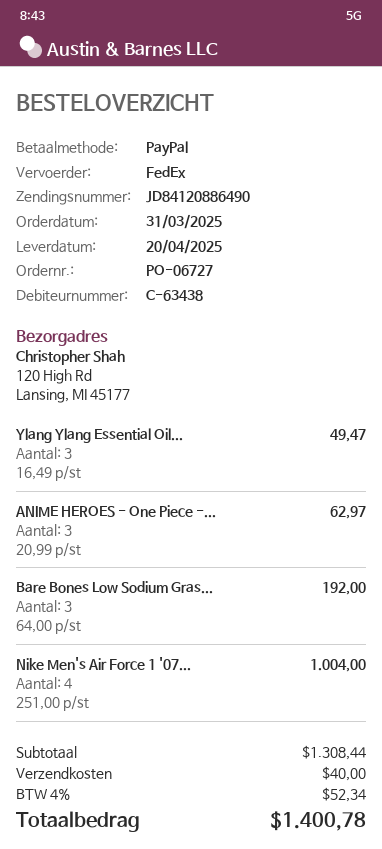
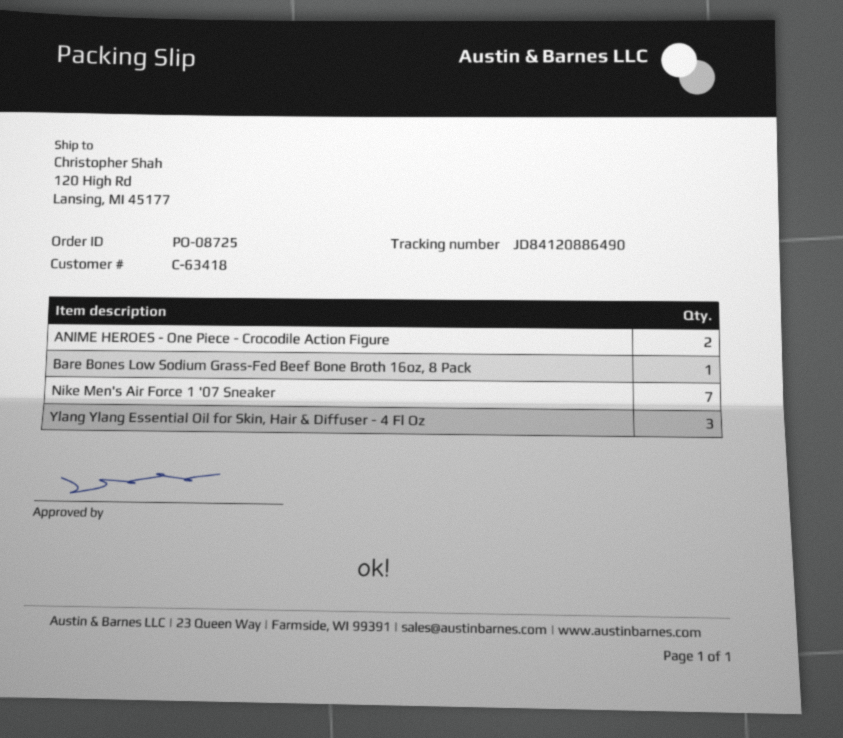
order number: PO-06727 -> PO-08725
customer number: C-63438 -> C-63418
ANIME HEROES - One Piece -...: 3 -> 2
Bare Bones Low Sodium Gras...: 3 -> 1
Nike Men's Air Force 1 '07...: 4 -> 7

